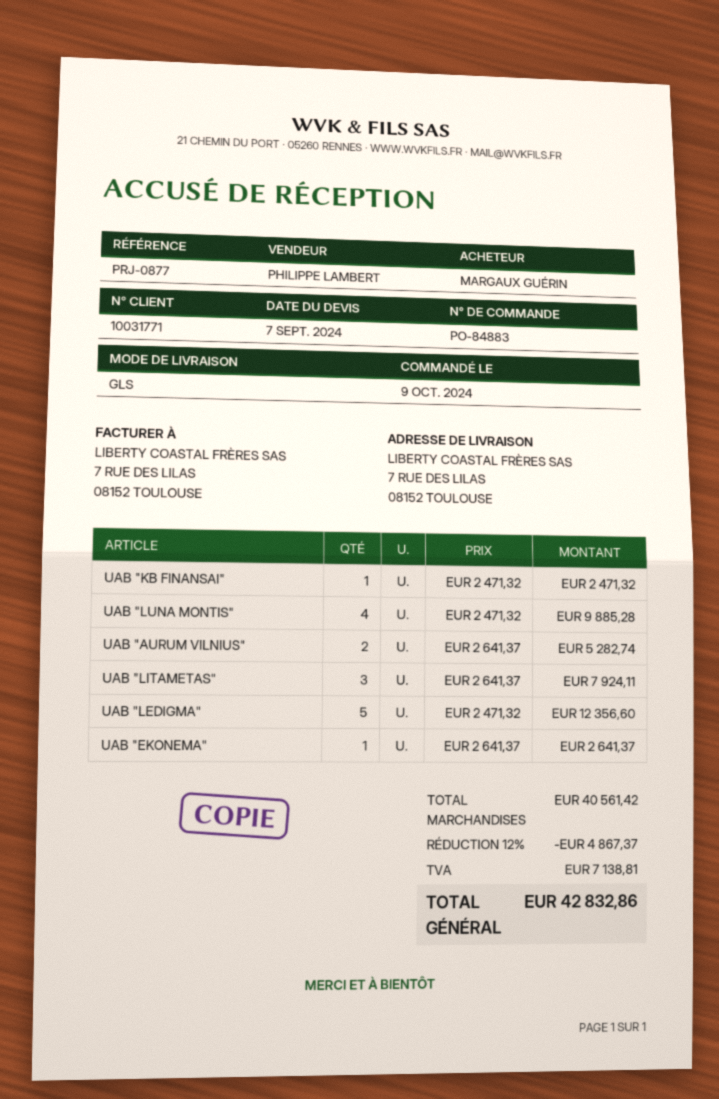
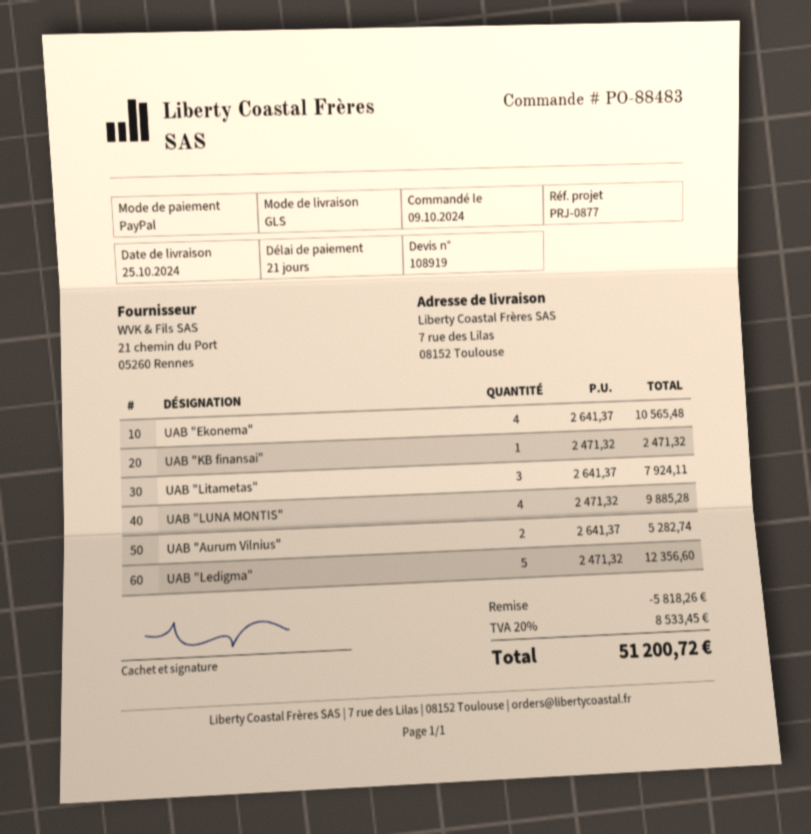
order number: PO-84883 -> PO-88483
UAB "EKONEMA": 1 x 2641.37 = 2641.37 -> 4 x 2641.37 = 10565.48
discount: 4867.37 -> 5818.26
tax: 7138.81 -> 8533.45
total: 42832.86 -> 51200.72

